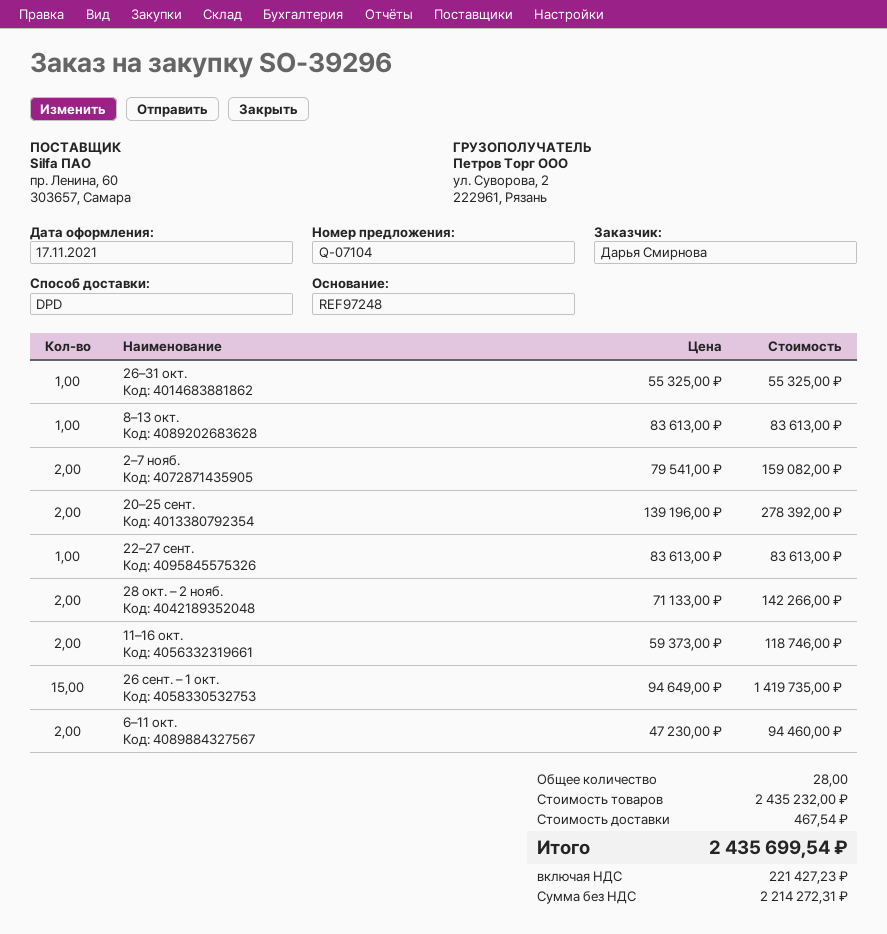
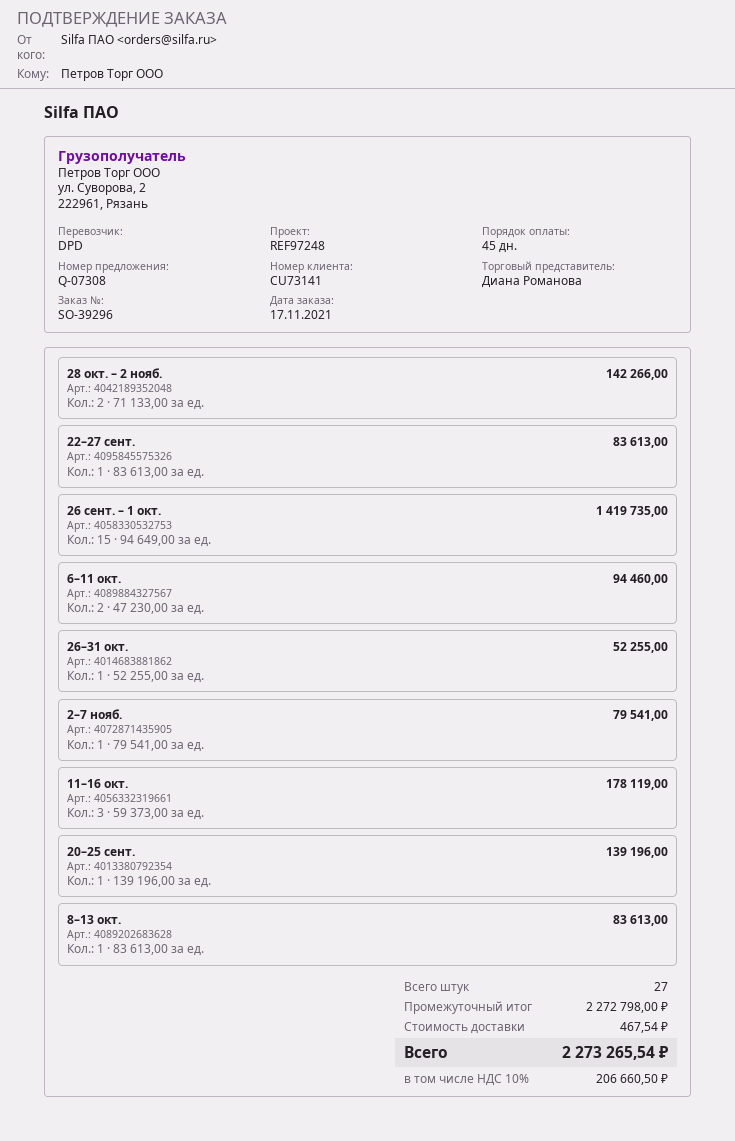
quote number: Q-07104 -> Q-07308
26–31 окт.: 1 x 55325.00 = 55325.00 -> 1 x 52255.00 = 52255.00
2–7 нояб.: 2 x 79541.00 = 159082.00 -> 1 x 79541.00 = 79541.00
20–25 сент.: 2 x 139196.00 = 278392.00 -> 1 x 139196.00 = 139196.00
11–16 окт.: 2 x 59373.00 = 118746.00 -> 3 x 59373.00 = 178119.00
total quantity: 28 -> 27
subtotal: 2435232.00 -> 2272798.00
tax: 221427.23 -> 206660.50
total: 2435699.54 -> 2273265.54

